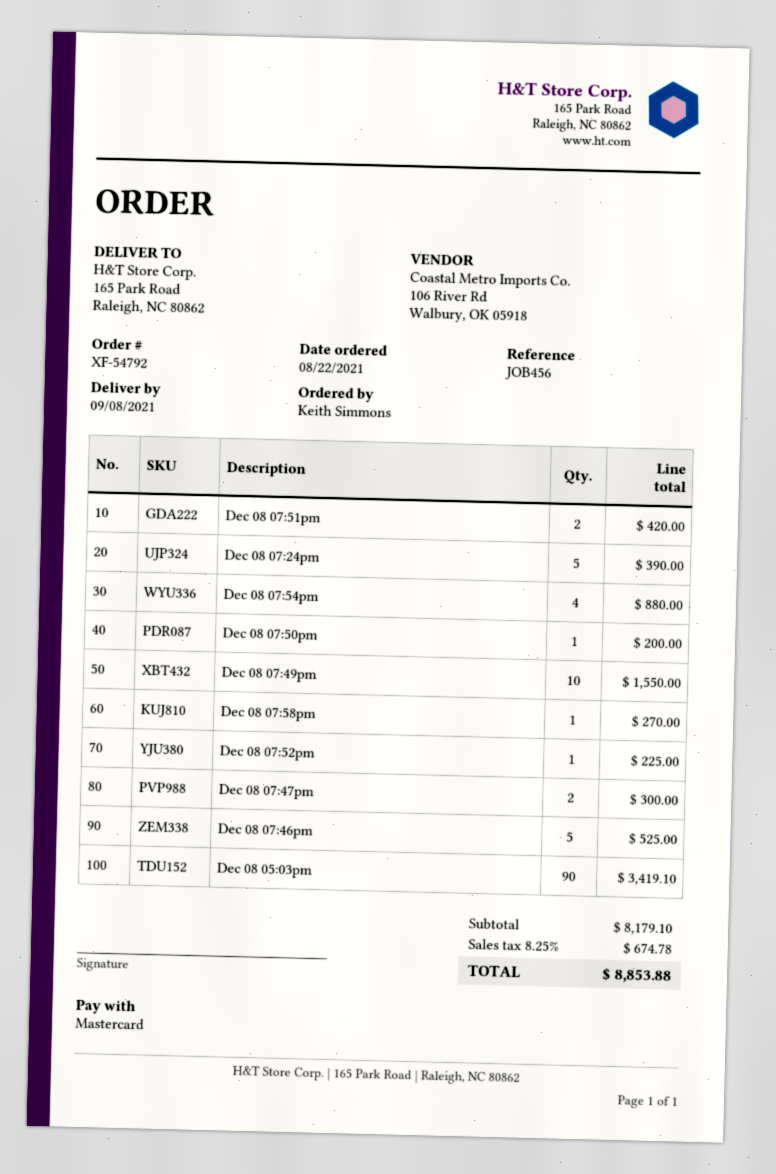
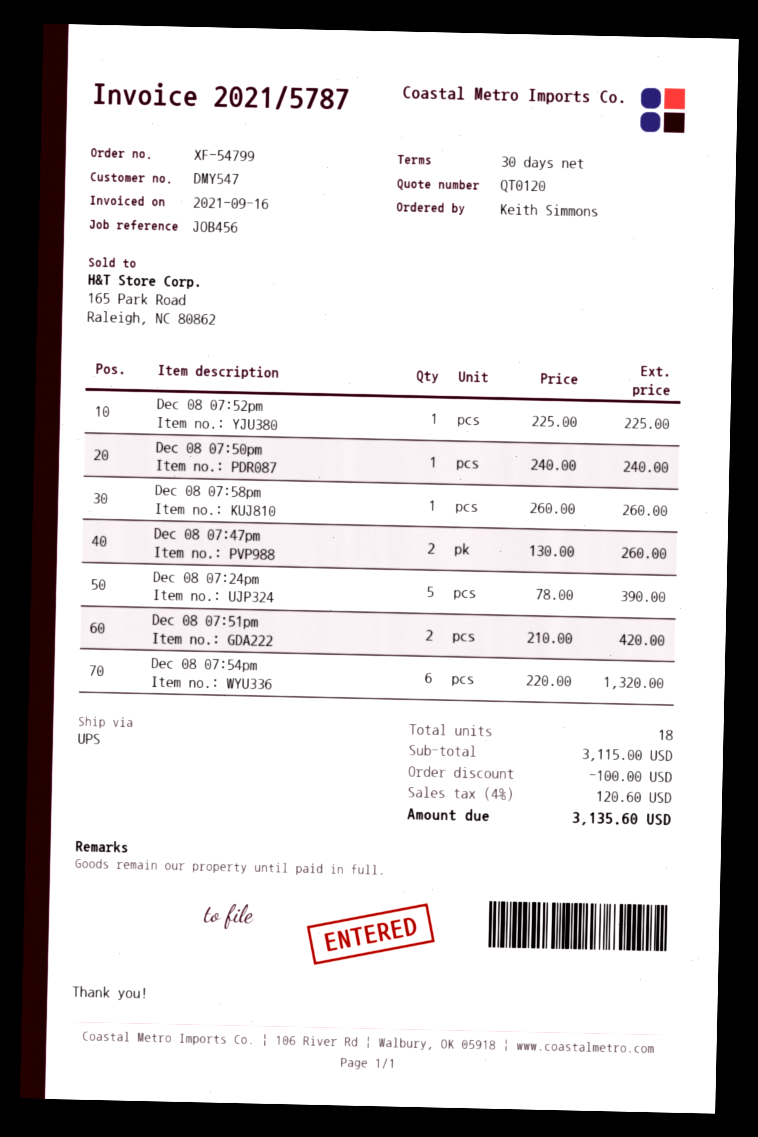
order number: XF-54792 -> XF-54799
Dec 08 07:54pm: 4 for 880.00 -> 6 for 1320.00
Dec 08 07:50pm: 1 for 200.00 -> 1 for 240.00
Dec 08 07:49pm: 10 for 1550.00 -> none
Dec 08 07:58pm: 1 for 270.00 -> 1 for 260.00
Dec 08 07:47pm: 2 for 300.00 -> 2 for 260.00
Dec 08 07:46pm: 5 for 525.00 -> none
Dec 08 05:03pm: 90 for 3419.10 -> none
subtotal: 8179.10 -> 3115.00
discount: none -> 100.00
tax: 8.25% = 674.78 -> 4% = 120.60
total: 8853.88 -> 3135.60

